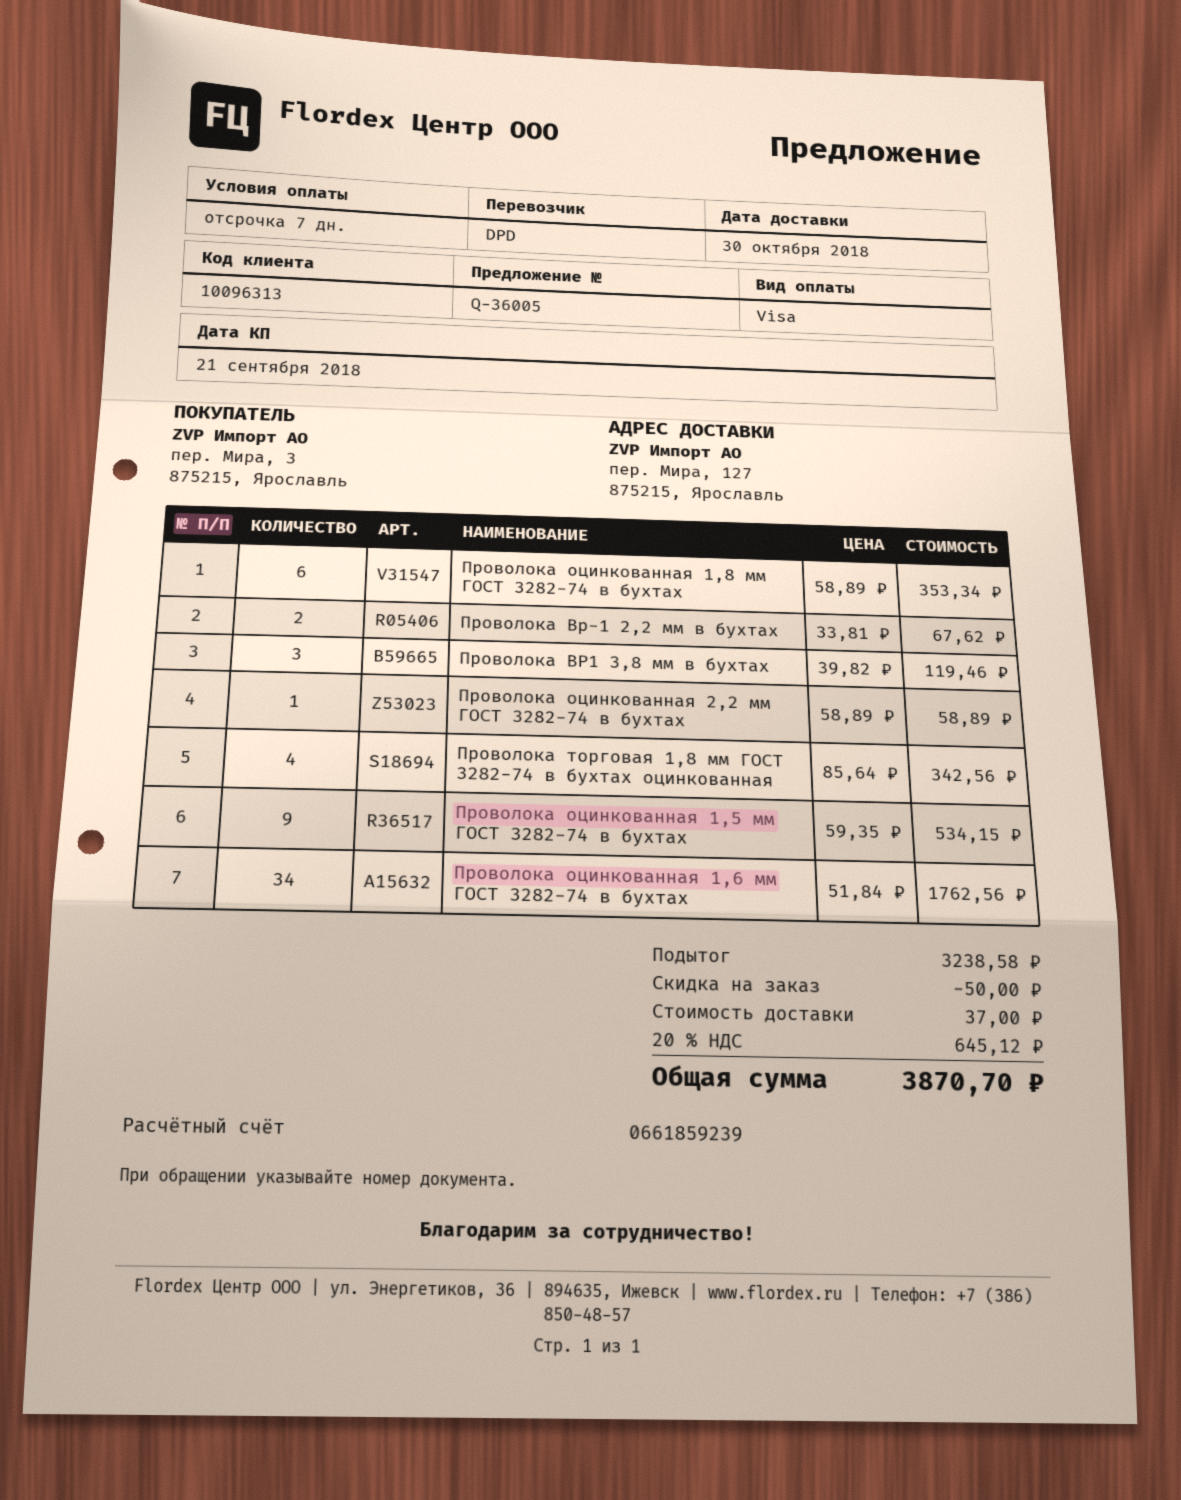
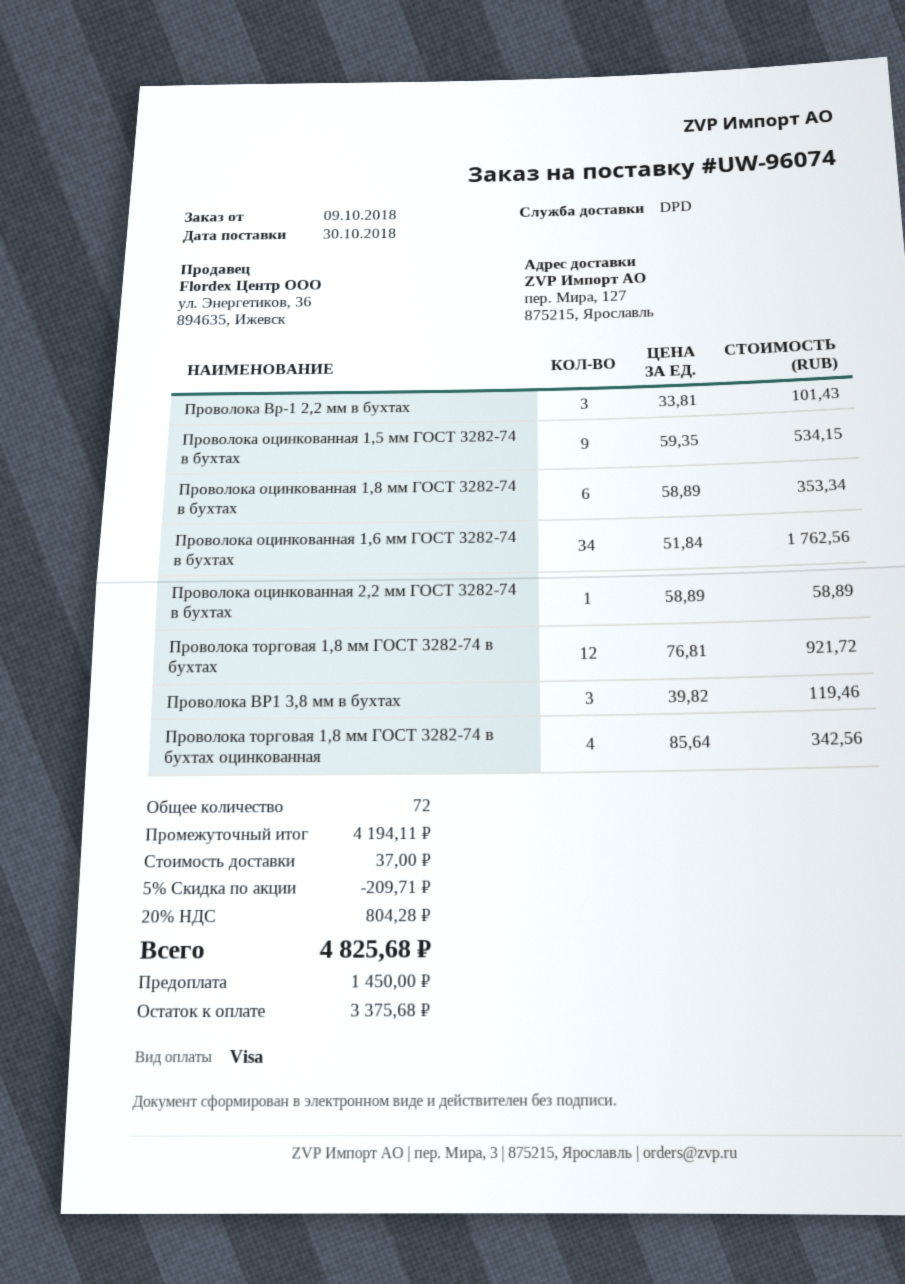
Проволока Вр-1 2,2 мм в бухтах: 2 x 33.81 = 67.62 -> 3 x 33.81 = 101.43
Проволока торговая 1,8 мм ГОСТ 3282-74 в бухтах: none -> 12 x 76.81 = 921.72
subtotal: 3238.58 -> 4194.11
discount: 50.00 -> 209.71
tax: 20% = 645.12 -> 20% = 804.28
total: 3870.70 -> 4825.68

